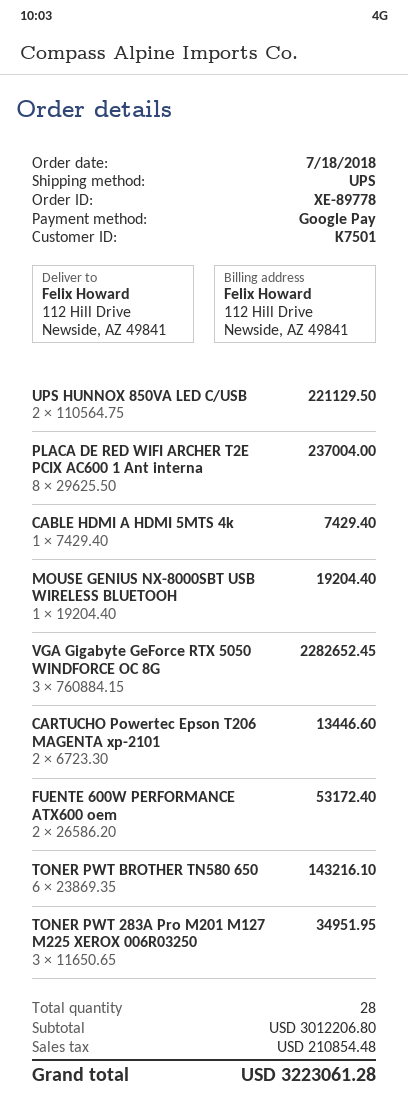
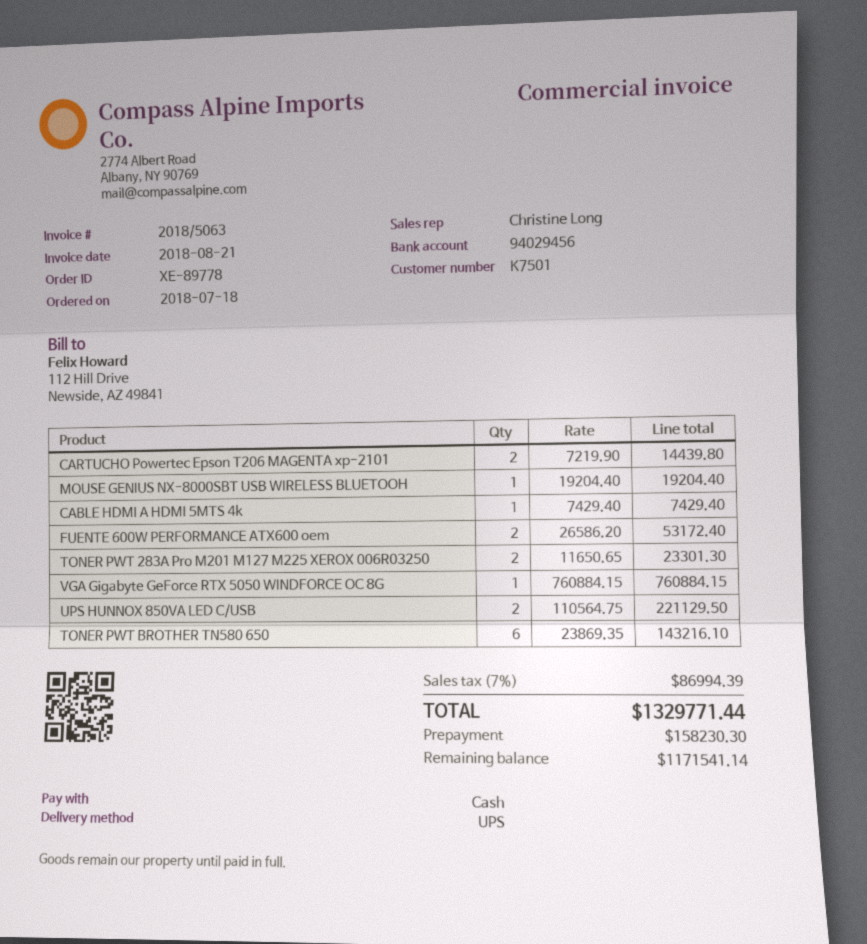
payment method: Google Pay -> cash
PLACA DE RED WIFI ARCHER T2E PCIX AC600 1 Ant interna: 8 x 29625.50 = 237004.00 -> none
VGA Gigabyte GeForce RTX 5050 WINDFORCE OC 8G: 3 x 760884.15 = 2282652.45 -> 1 x 760884.15 = 760884.15
CARTUCHO Powertec Epson T206 MAGENTA xp-2101: 2 x 6723.30 = 13446.60 -> 2 x 7219.90 = 14439.80
TONER PWT 283A Pro M201 M127 M225 XEROX 006R03250: 3 x 11650.65 = 34951.95 -> 2 x 11650.65 = 23301.30
tax: 210854.48 -> 86994.39
total: 3223061.28 -> 1329771.44

